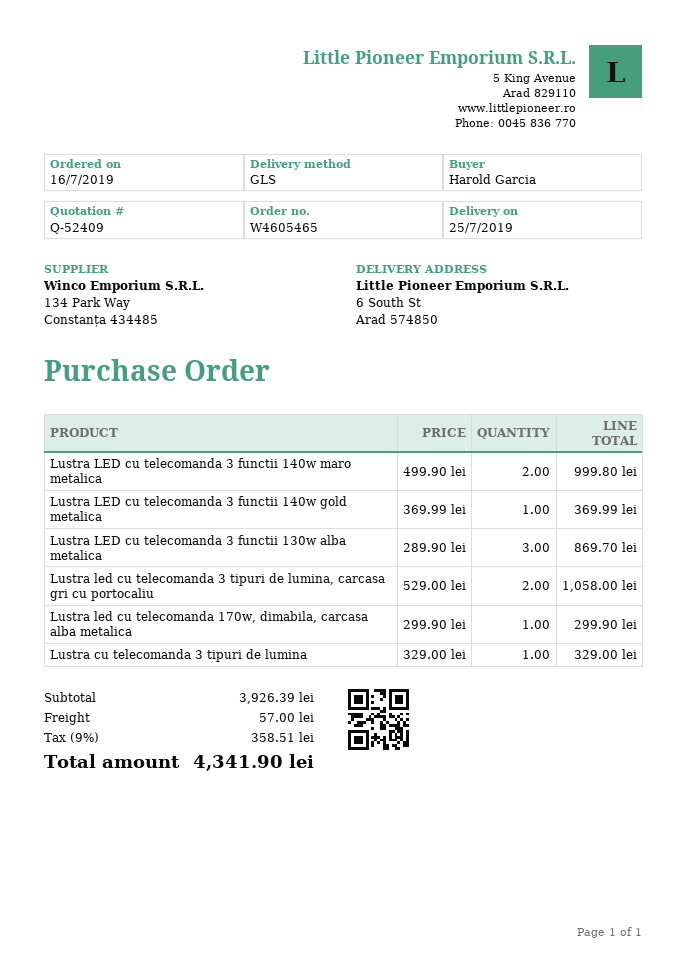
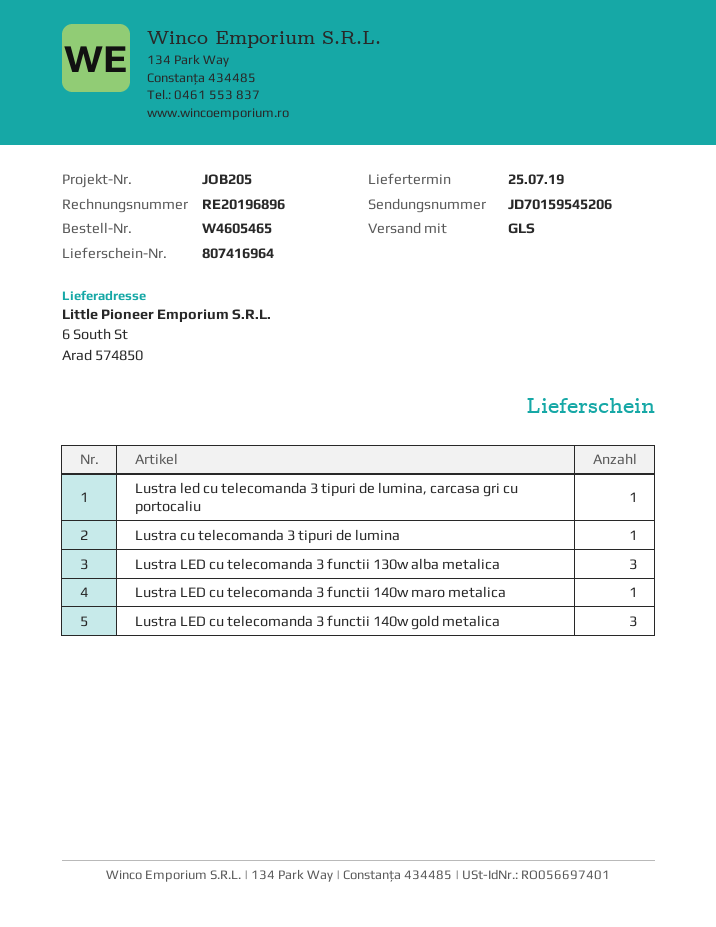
Lustra LED cu telecomanda 3 functii 140w maro metalica: 2 -> 1
Lustra LED cu telecomanda 3 functii 140w gold metalica: 1 -> 3
Lustra led cu telecomanda 3 tipuri de lumina, carcasa gri cu portocaliu: 2 -> 1
Lustra led cu telecomanda 170w, dimabila, carcasa alba metalica: 1 -> none

